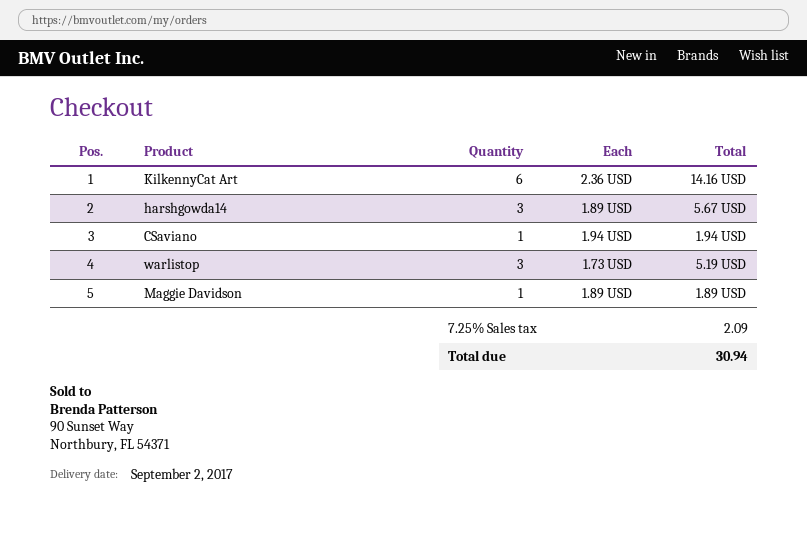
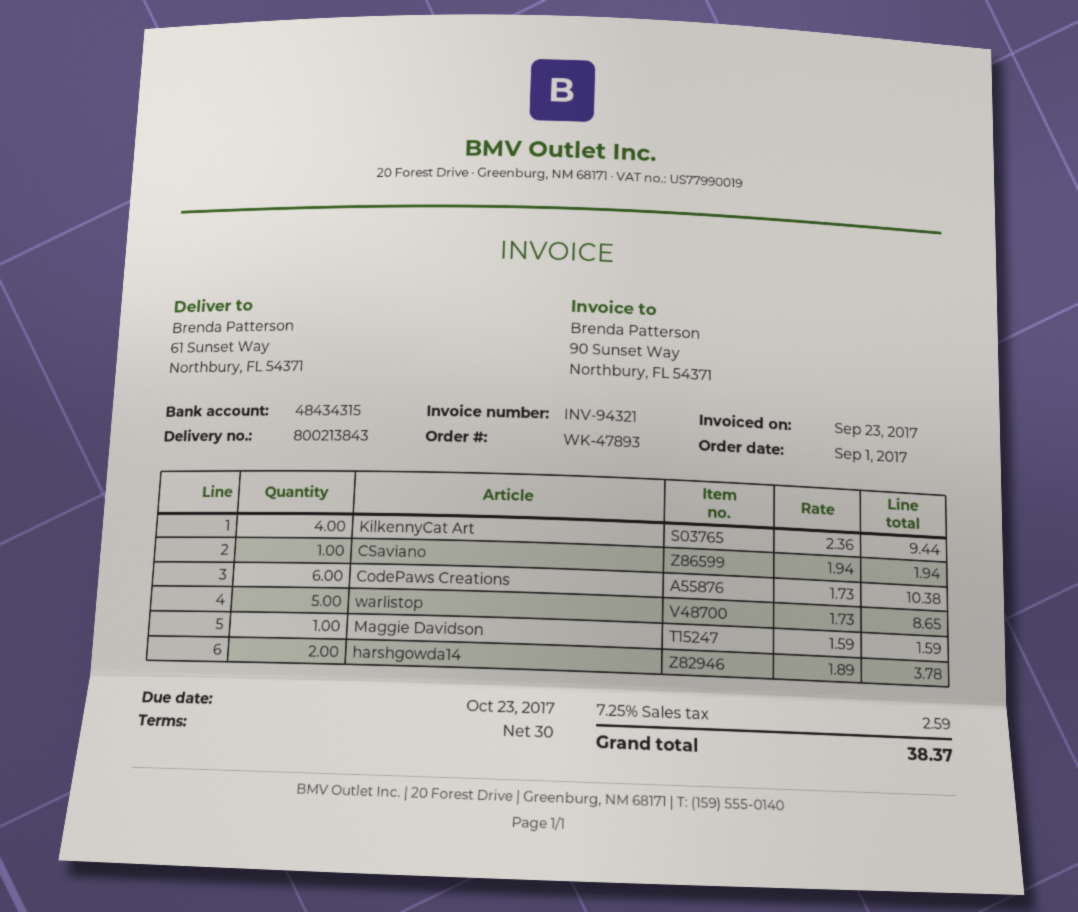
KilkennyCat Art: 6 x 2.36 = 14.16 -> 4 x 2.36 = 9.44
harshgowda14: 3 x 1.89 = 5.67 -> 2 x 1.89 = 3.78
warlistop: 3 x 1.73 = 5.19 -> 5 x 1.73 = 8.65
Maggie Davidson: 1 x 1.89 = 1.89 -> 1 x 1.59 = 1.59
CodePaws Creations: none -> 6 x 1.73 = 10.38
tax: 7.25% = 2.09 -> 7.25% = 2.59
total: 30.94 -> 38.37

